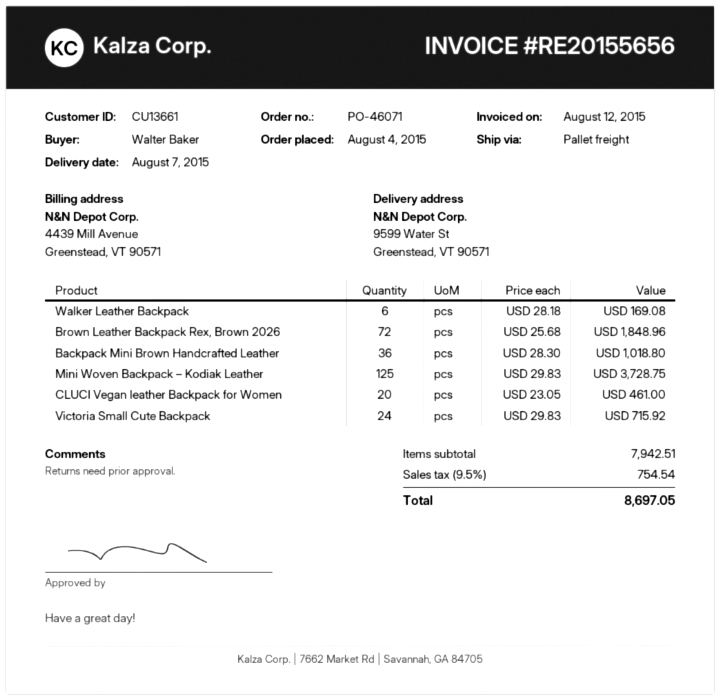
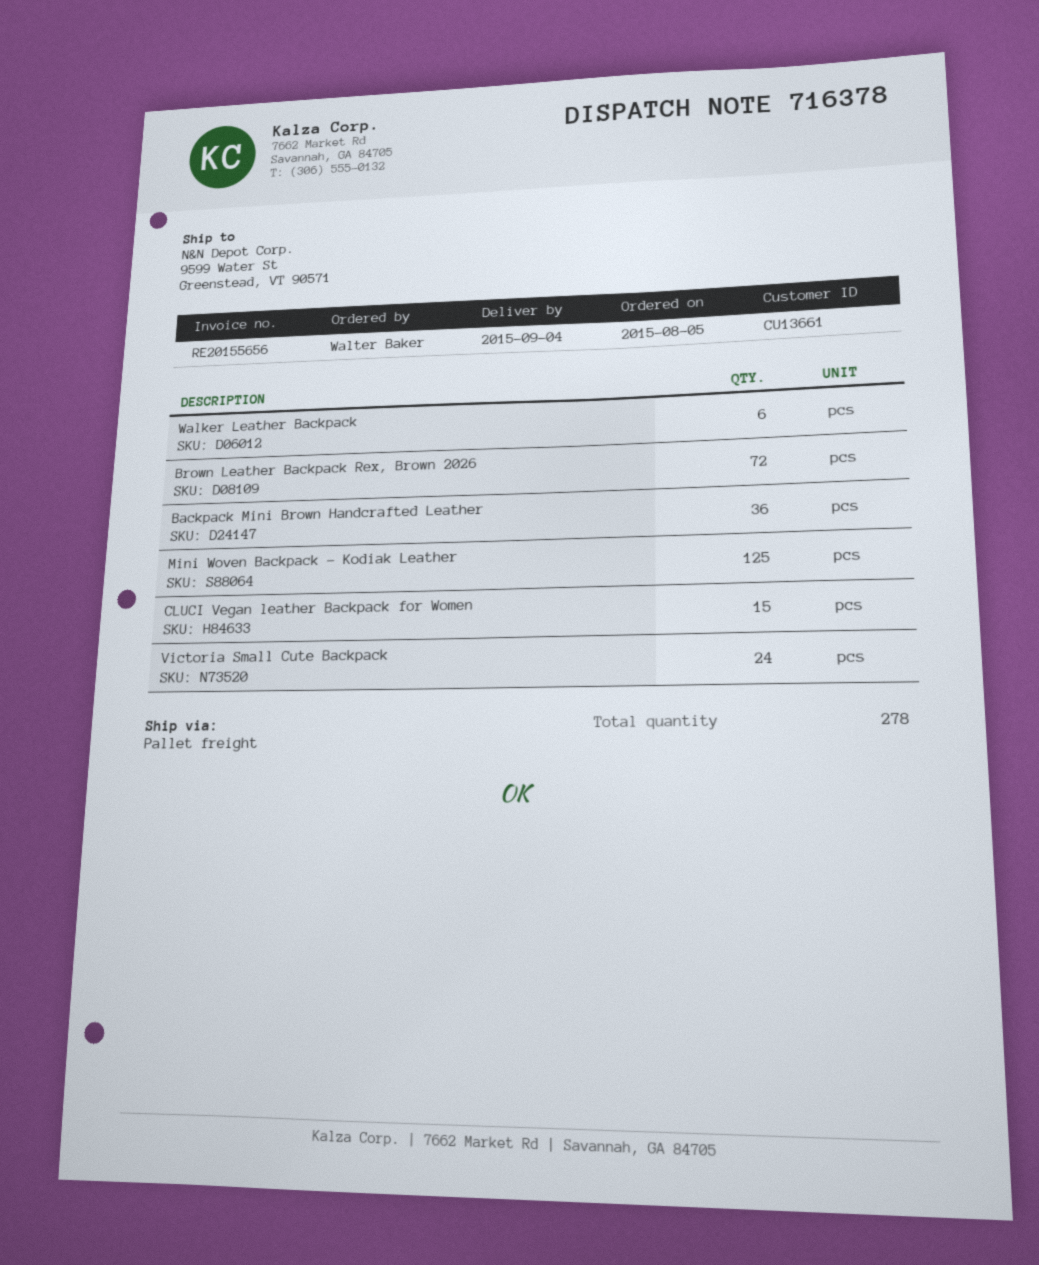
order date: 2015-08-04 -> 2015-08-05
delivery date: 2015-08-07 -> 2015-09-04
CLUCI Vegan leather Backpack for Women: 20 -> 15

